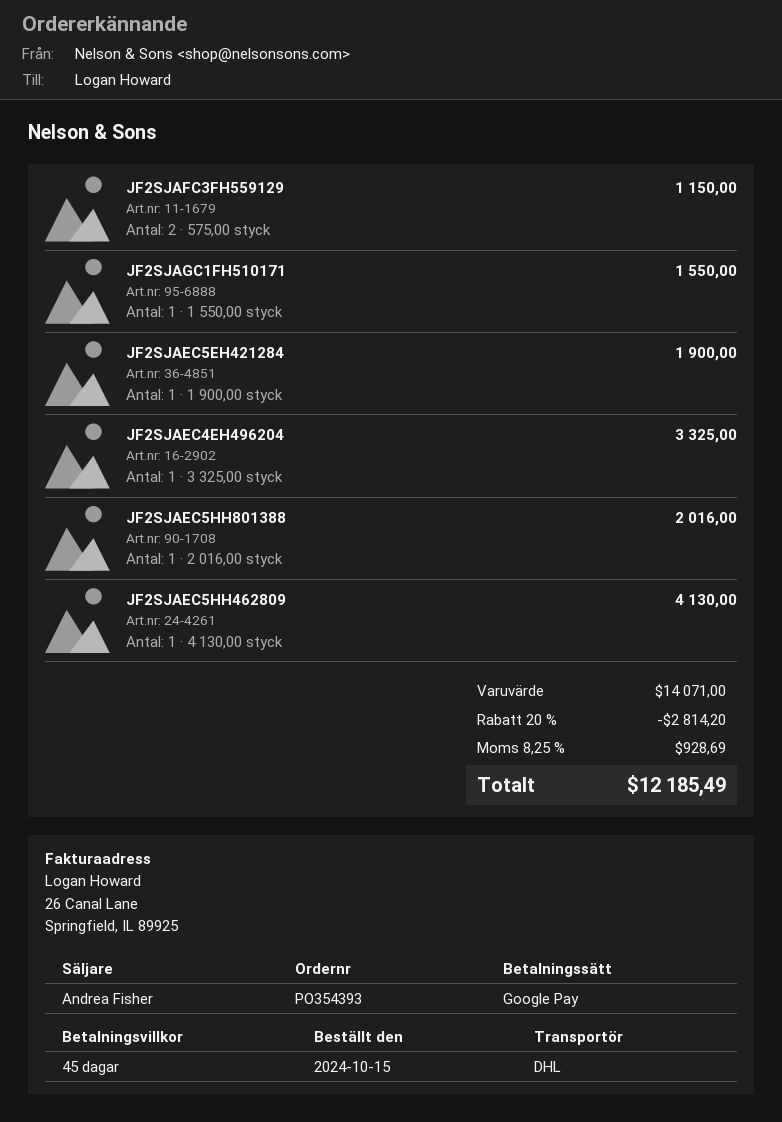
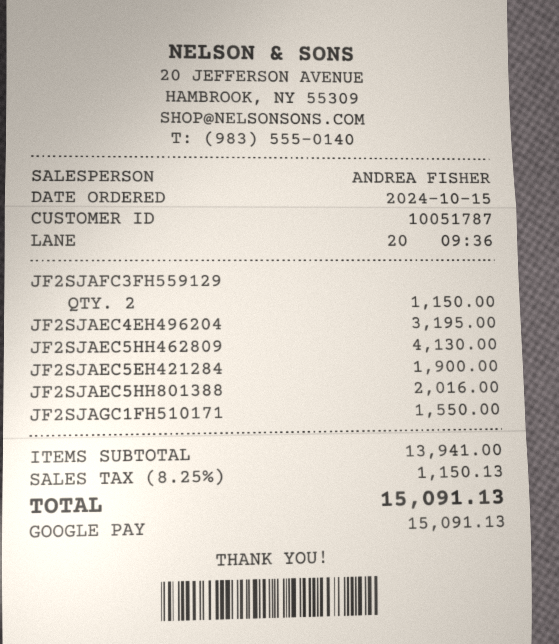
JF2SJAEC4EH496204: 1 for 3325.00 -> 1 for 3195.00
subtotal: 14071.00 -> 13941.00
discount: 20% = 2814.20 -> none
tax: 8.25% = 928.69 -> 8.25% = 1150.13
total: 12185.49 -> 15091.13

